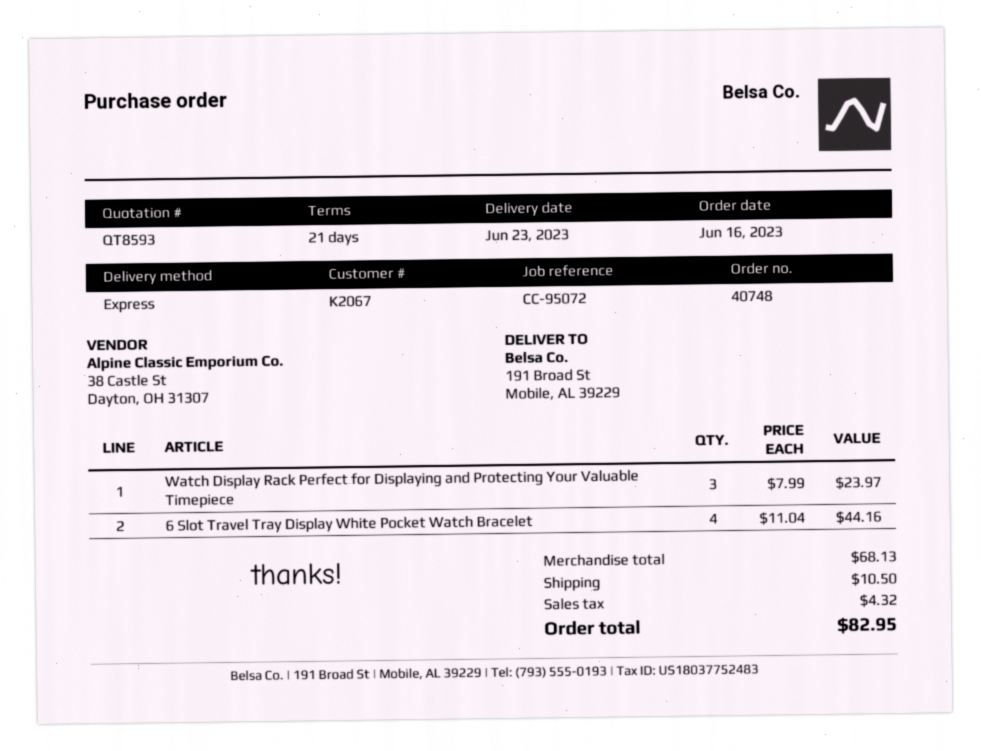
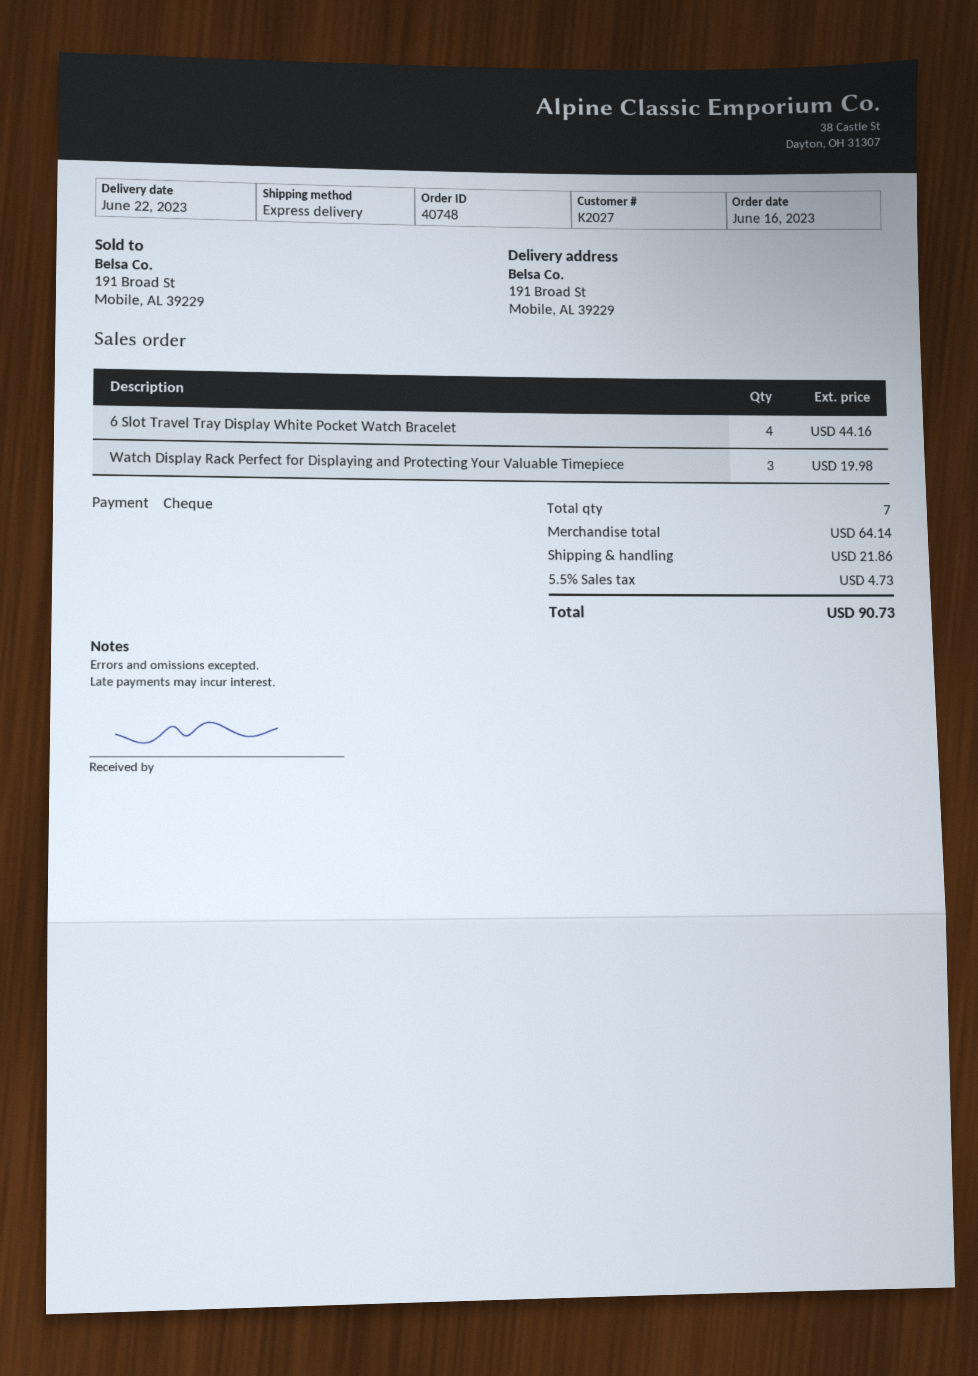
delivery date: 2023-06-23 -> 2023-06-22
customer number: K2067 -> K2027
Watch Display Rack Perfect for Displaying and Protecting Your Valuable Timepiece: 3 for 23.97 -> 3 for 19.98
subtotal: 68.13 -> 64.14
shipping: 10.50 -> 21.86
tax: 4.32 -> 4.73
total: 82.95 -> 90.73

